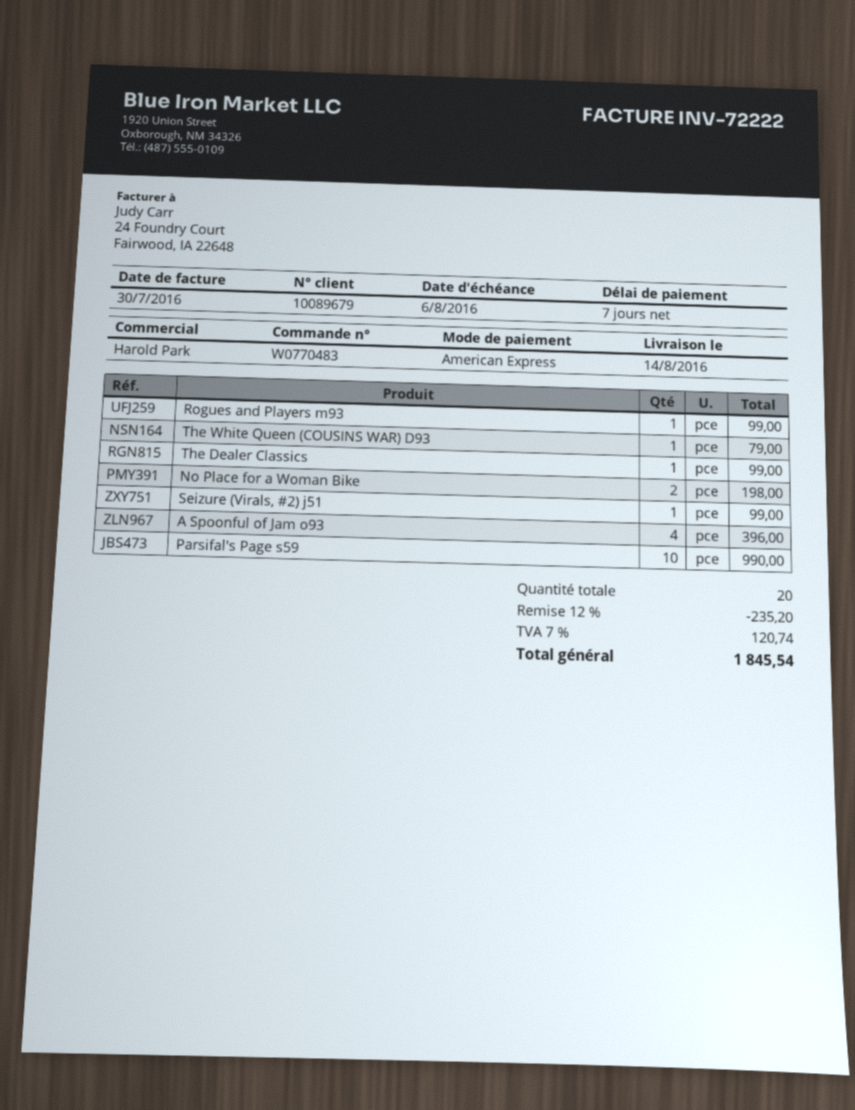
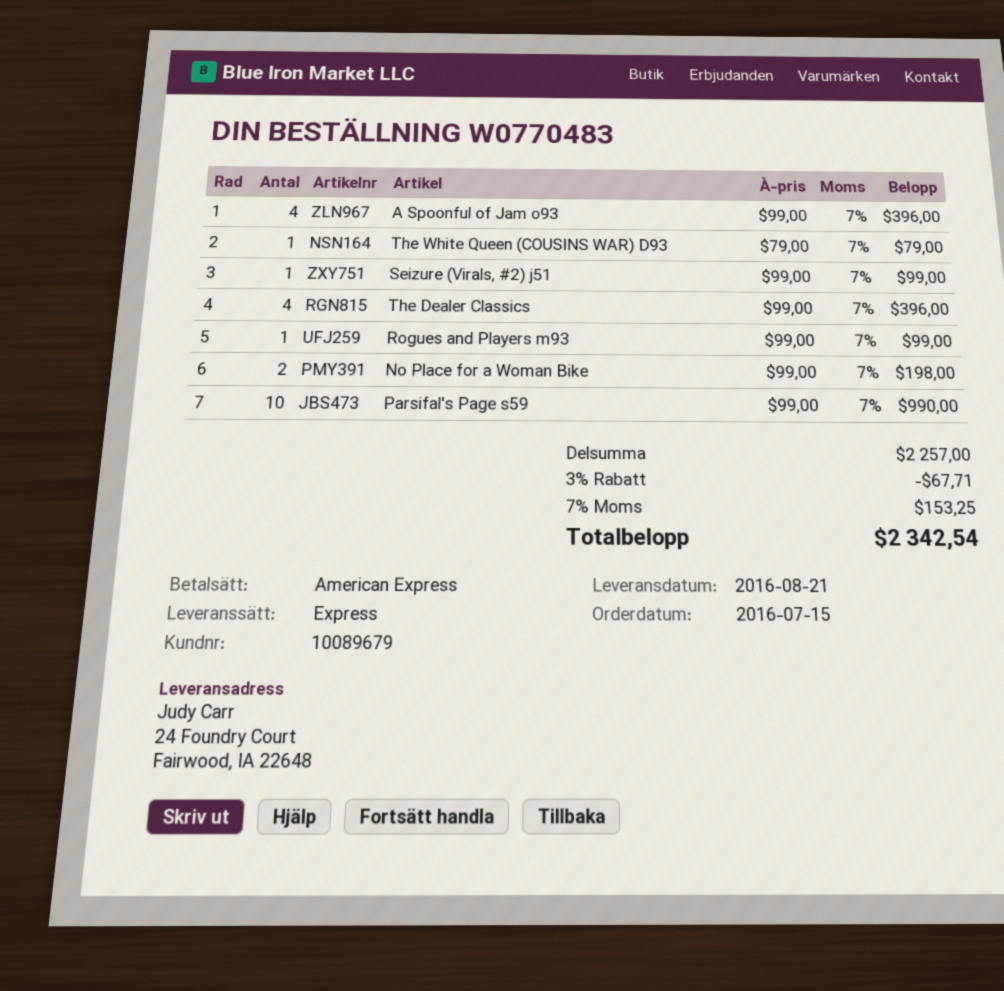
delivery date: 2016-08-14 -> 2016-08-21
The Dealer Classics: 1 for 99.00 -> 4 for 396.00
discount: 12% = 235.20 -> 3% = 67.71
tax: 7% = 120.74 -> 7% = 153.25
total: 1845.54 -> 2342.54

